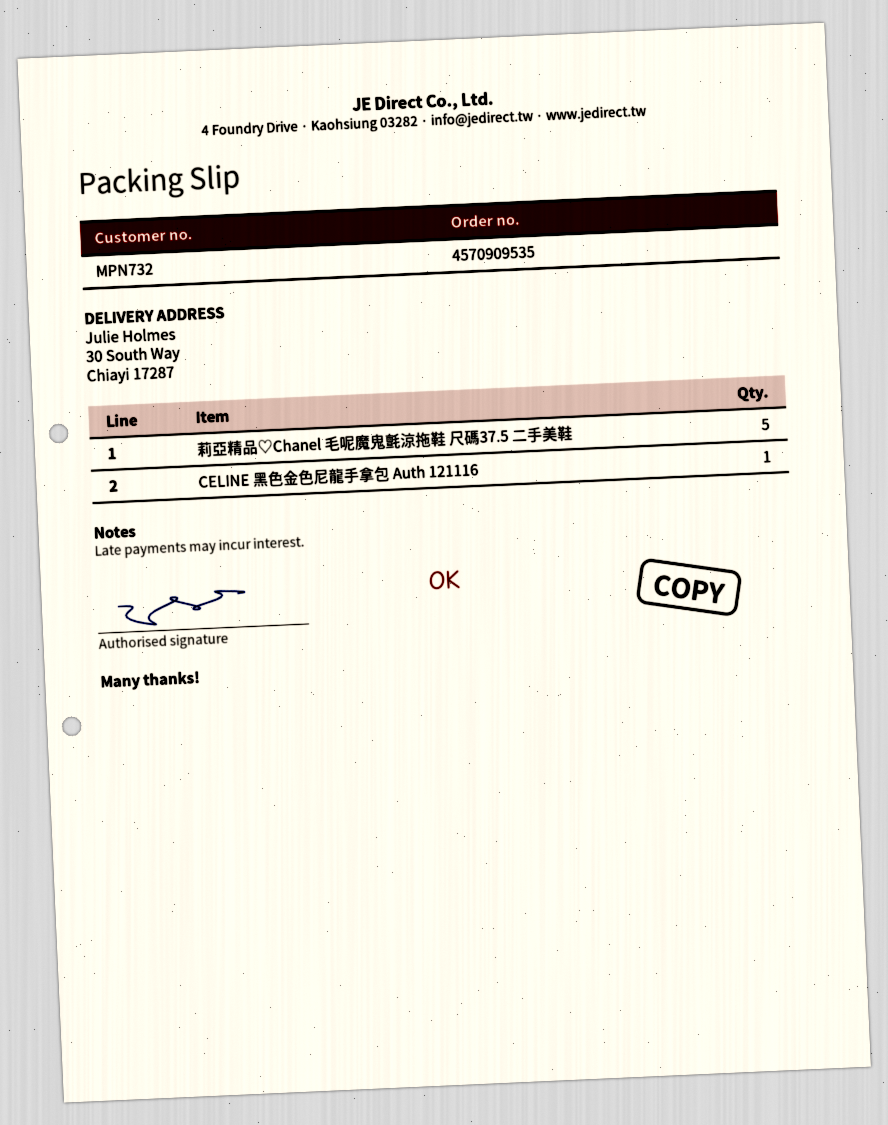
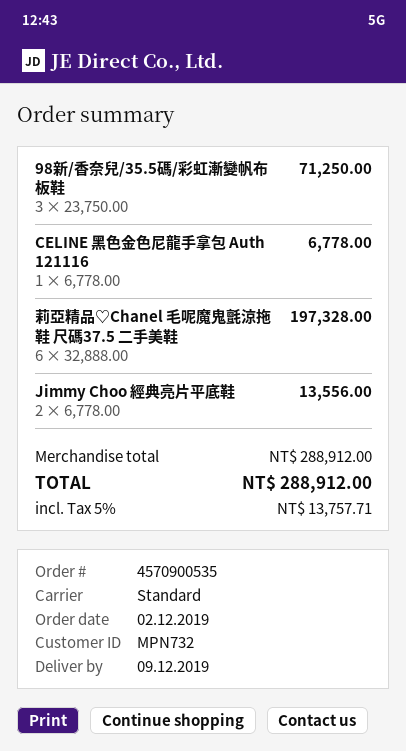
order number: 4570909535 -> 4570900535
莉亞精品♡Chanel 毛呢魔鬼氈涼拖鞋 尺碼37.5 二手美鞋: 5 -> 6
98新/香奈兒/35.5碼/彩虹漸變帆布板鞋: none -> 3
Jimmy Choo 經典亮片平底鞋: none -> 2

